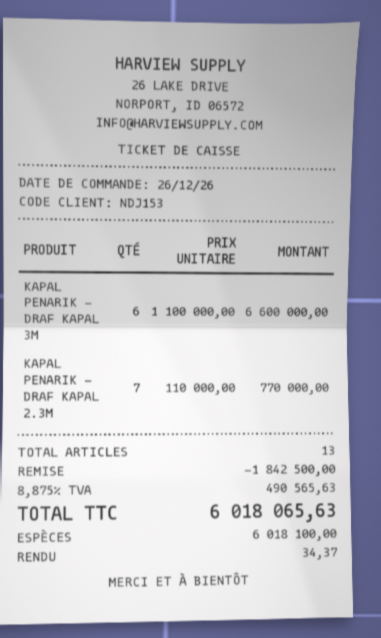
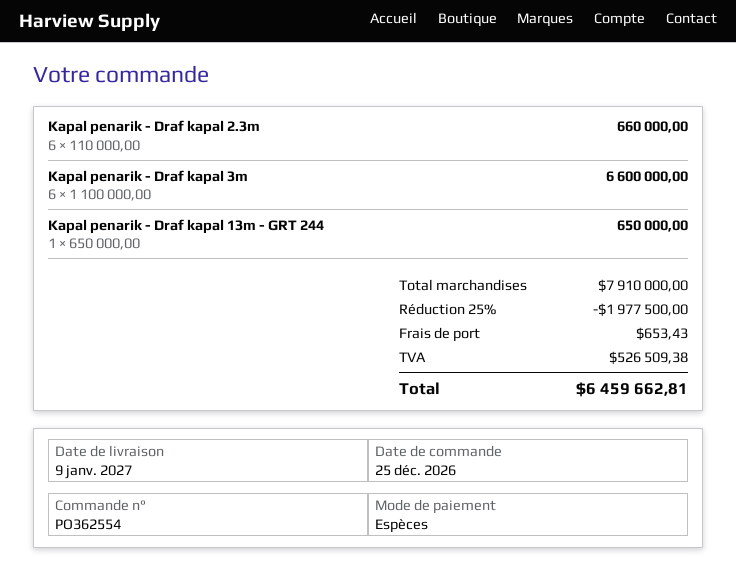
order date: 2026-12-26 -> 2026-12-25
KAPAL PENARIK - DRAF KAPAL 2.3M: 7 x 110000.00 = 770000.00 -> 6 x 110000.00 = 660000.00
Kapal penarik - Draf kapal 13m - GRT 244: none -> 1 x 650000.00 = 650000.00
discount: 1842500.00 -> 1977500.00
shipping: none -> 653.43
tax: 490565.63 -> 526509.38
total: 6018065.63 -> 6459662.81

